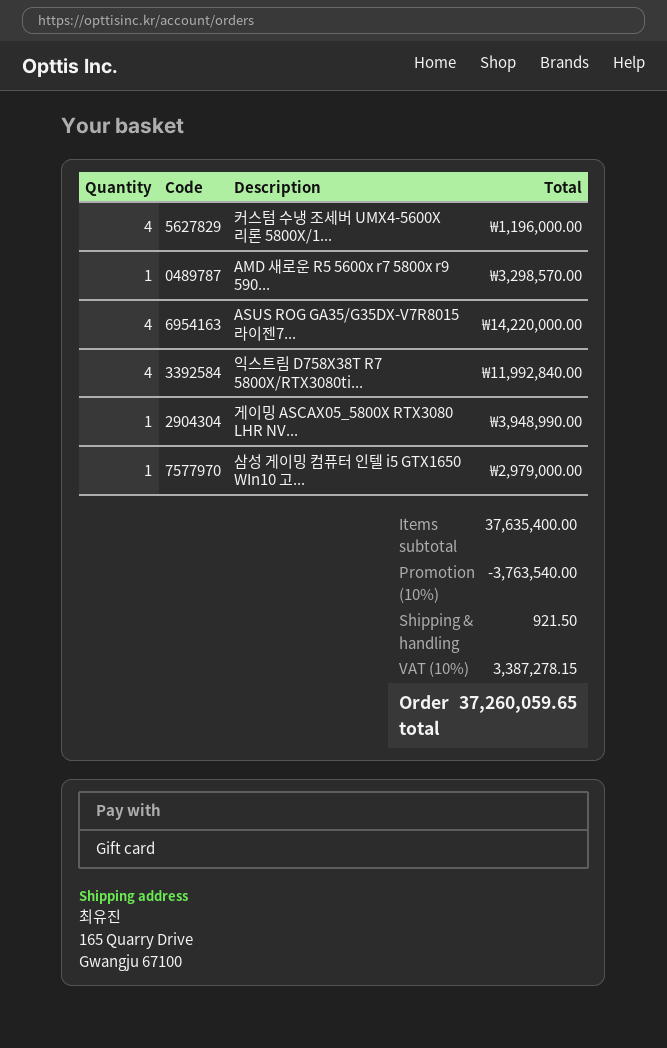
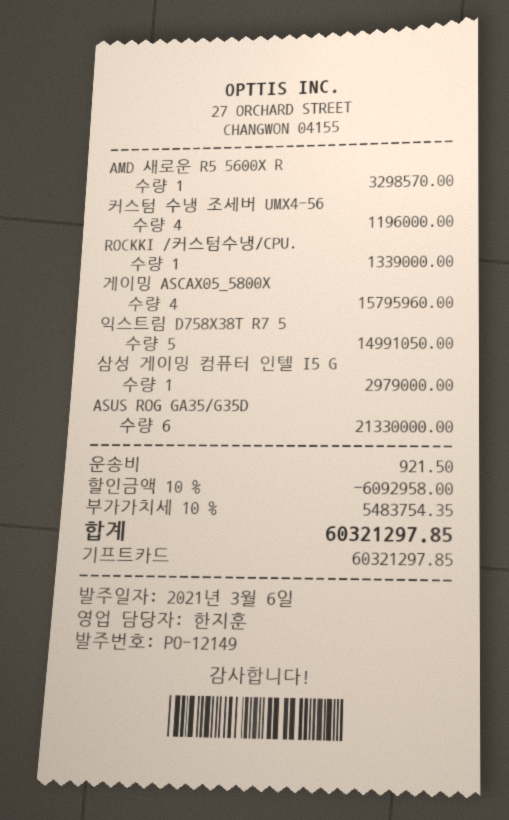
ASUS ROG GA35/G35DX-V7R8015 라이젠7...: 4 for 14220000.00 -> 6 for 21330000.00
익스트림 D758X38T R7 5800X/RTX3080ti...: 4 for 11992840.00 -> 5 for 14991050.00
게이밍 ASCAX05_5800X RTX3080 LHR NV...: 1 for 3948990.00 -> 4 for 15795960.00
ROCKKI /커스텀수냉/CPU.: none -> 1 for 1339000.00
discount: 10% = 3763540.00 -> 10% = 6092958.00
tax: 10% = 3387278.15 -> 10% = 5483754.35
total: 37260059.65 -> 60321297.85

